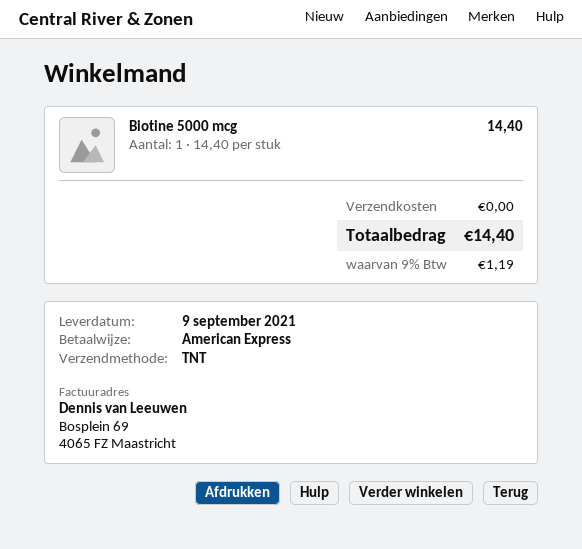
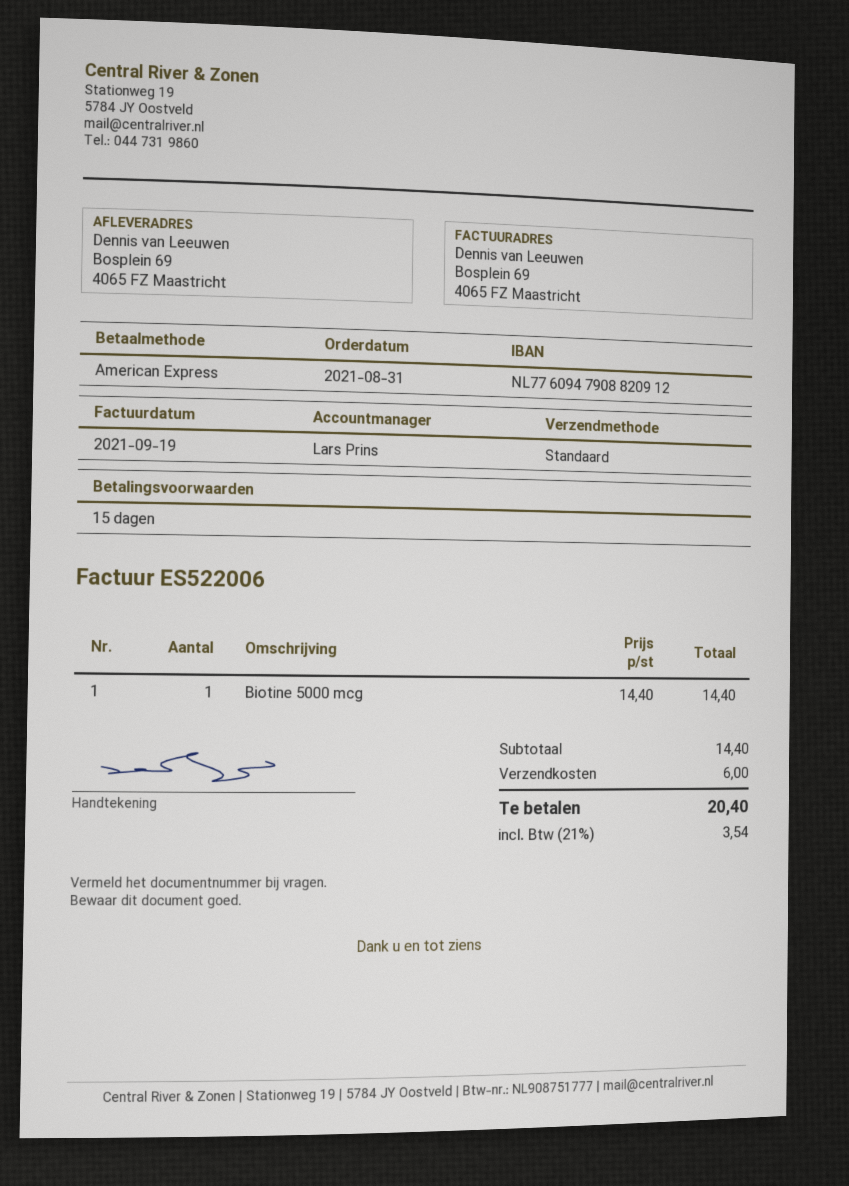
shipping method: TNT -> standard
shipping: 0.00 -> 6.00
tax: 9% = 1.19 -> 21% = 3.54
total: 14.40 -> 20.40

